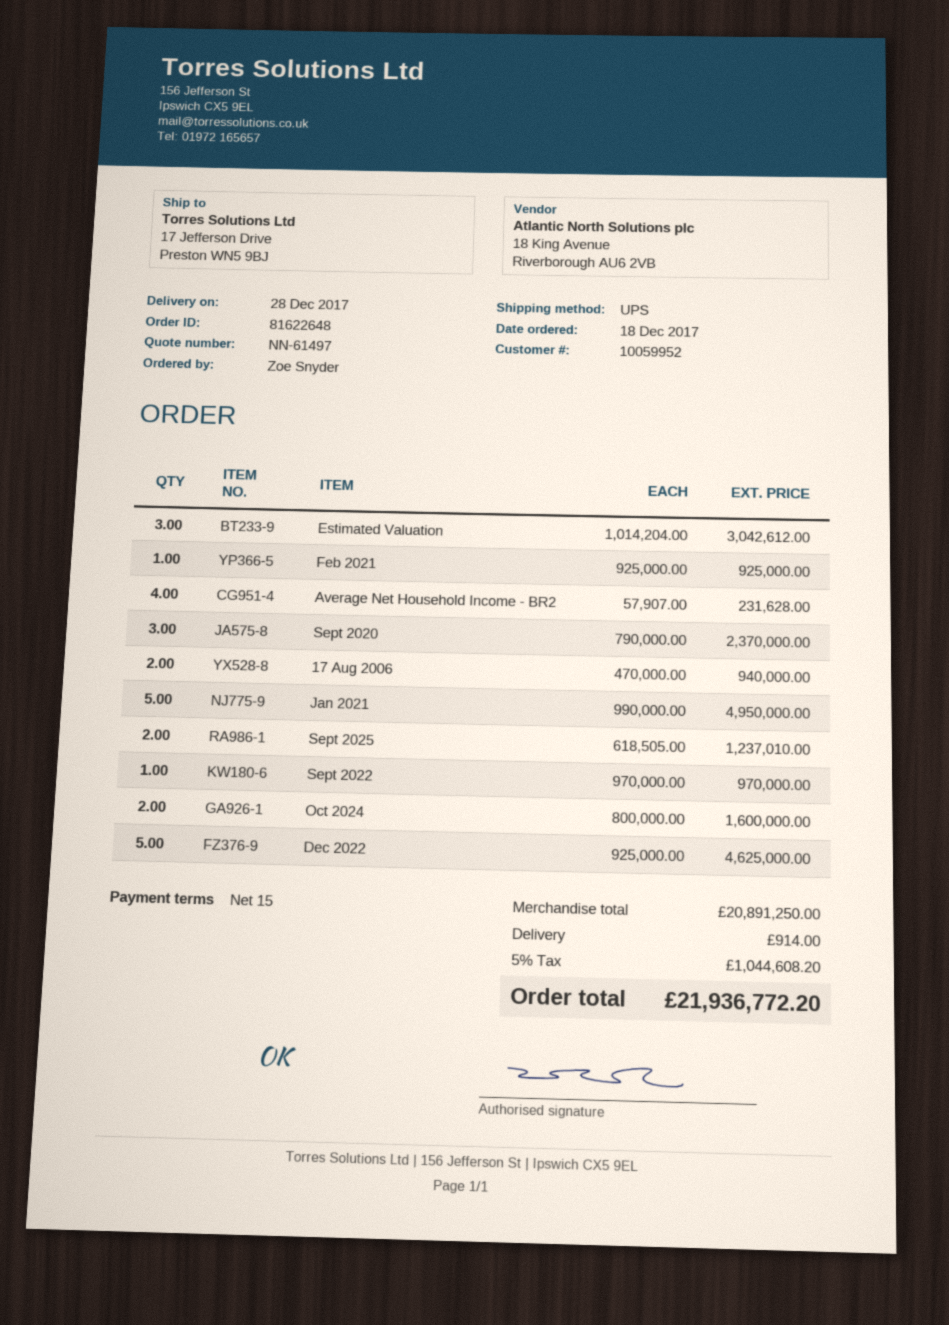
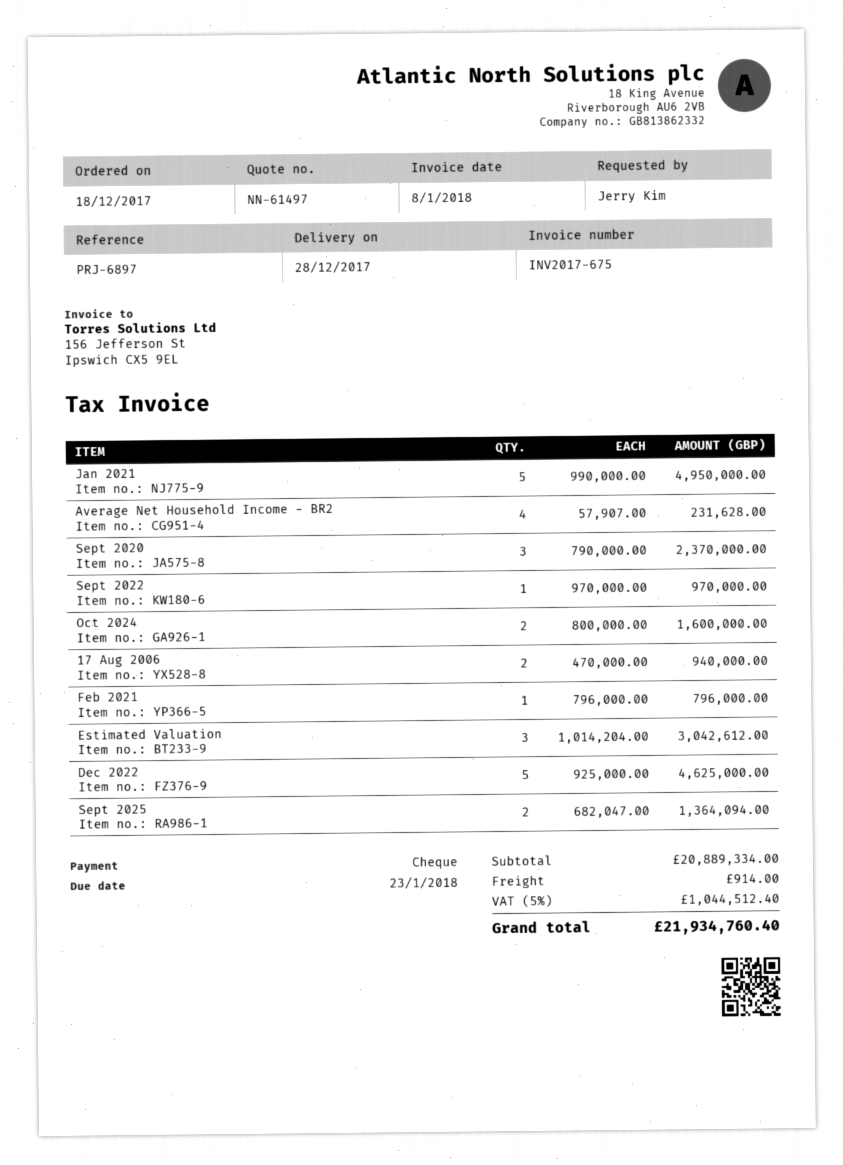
ordered by: Zoe Snyder -> Jerry Kim
Feb 2021: 1 x 925000.00 = 925000.00 -> 1 x 796000.00 = 796000.00
Sept 2025: 2 x 618505.00 = 1237010.00 -> 2 x 682047.00 = 1364094.00
subtotal: 20891250.00 -> 20889334.00
tax: 5% = 1044608.20 -> 5% = 1044512.40
total: 21936772.20 -> 21934760.40

